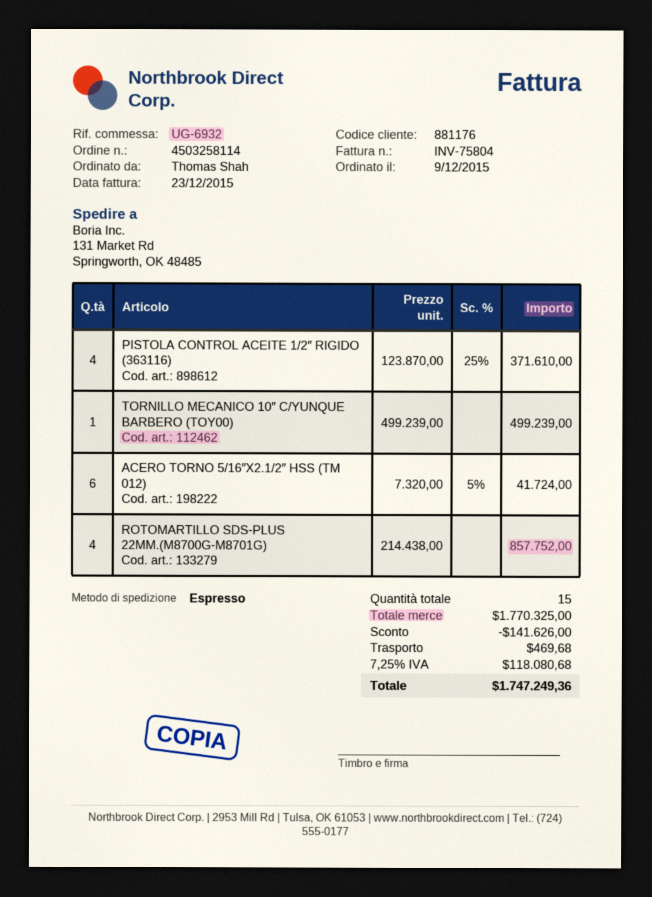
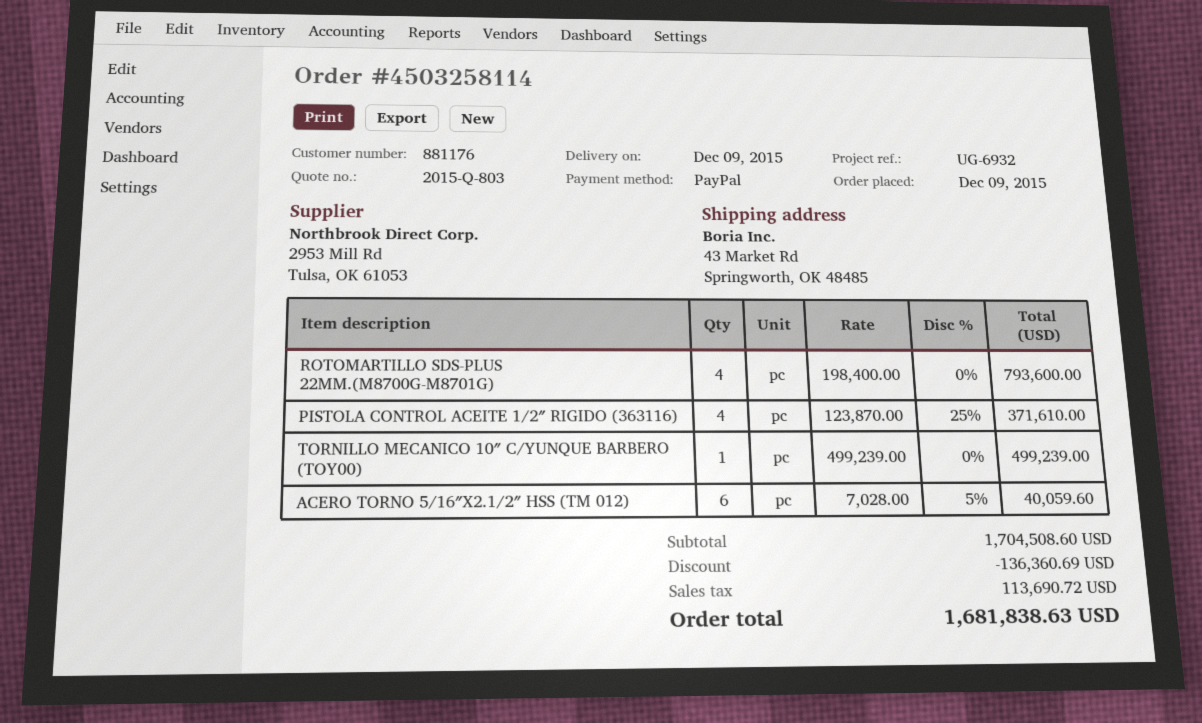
ship to: 131 Market Rd, Springworth, OK 48485 -> 43 Market Rd, Springworth, OK 48485
ACERO TORNO 5/16″X2.1/2″ HSS (TM 012): 6 x 7320.00 - 5% = 41724.00 -> 6 x 7028.00 - 5% = 40059.60
ROTOMARTILLO SDS-PLUS 22MM.(M8700G-M8701G): 4 x 214438.00 = 857752.00 -> 4 x 198400.00 = 793600.00
subtotal: 1770325.00 -> 1704508.60
discount: 141626.00 -> 136360.69
shipping: 469.68 -> none
tax: 118080.68 -> 113690.72
total: 1747249.36 -> 1681838.63

